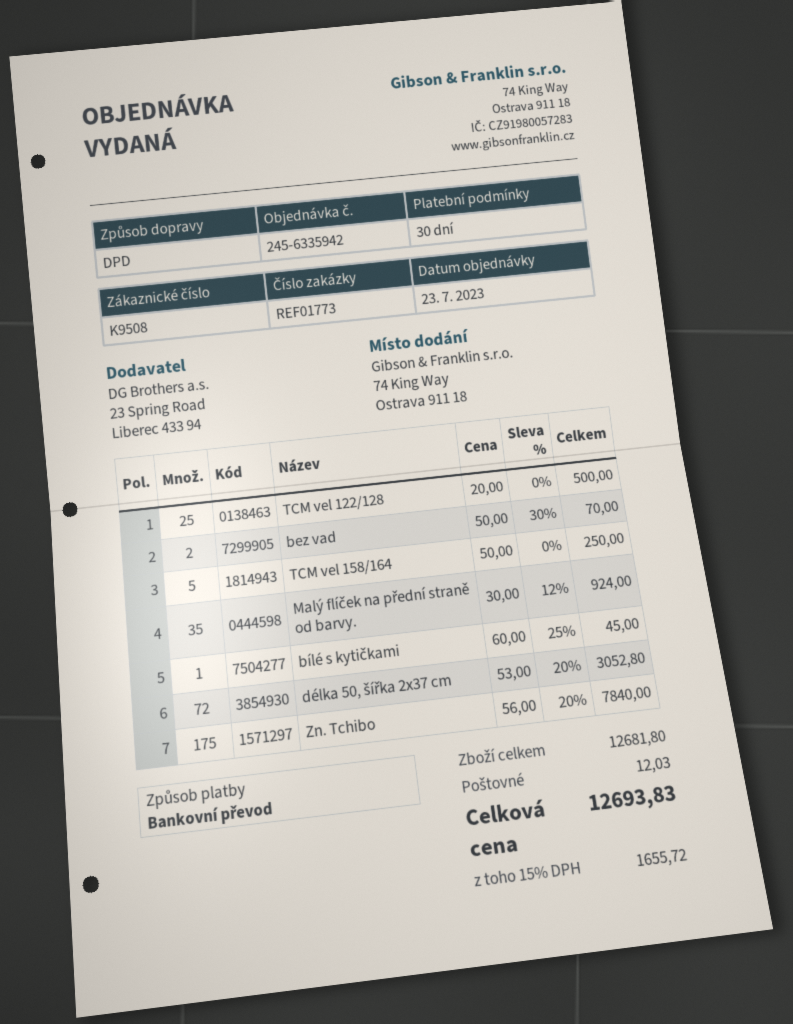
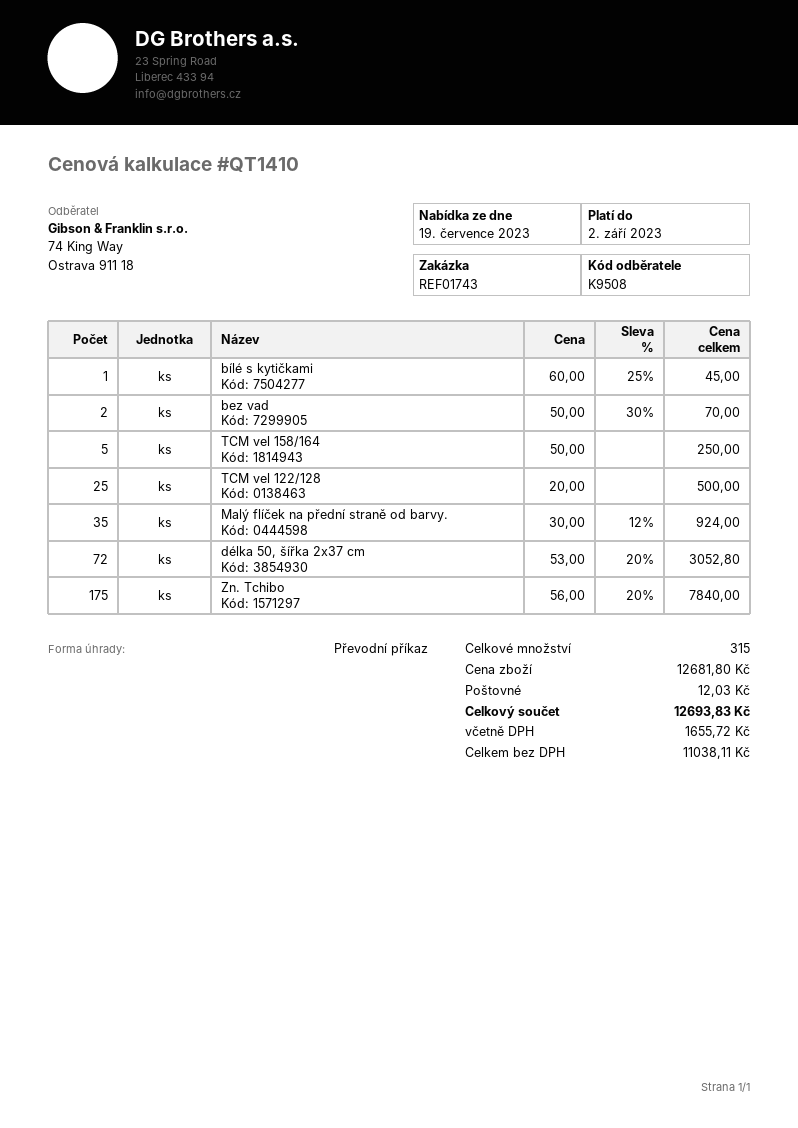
reference: REF01773 -> REF01743

